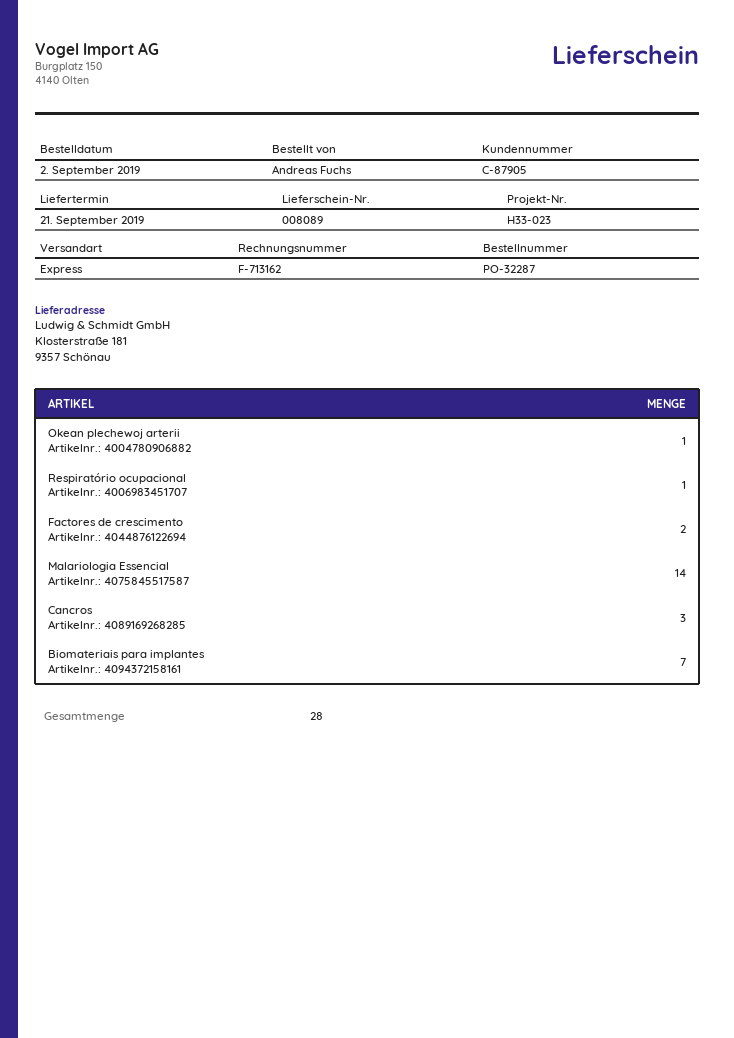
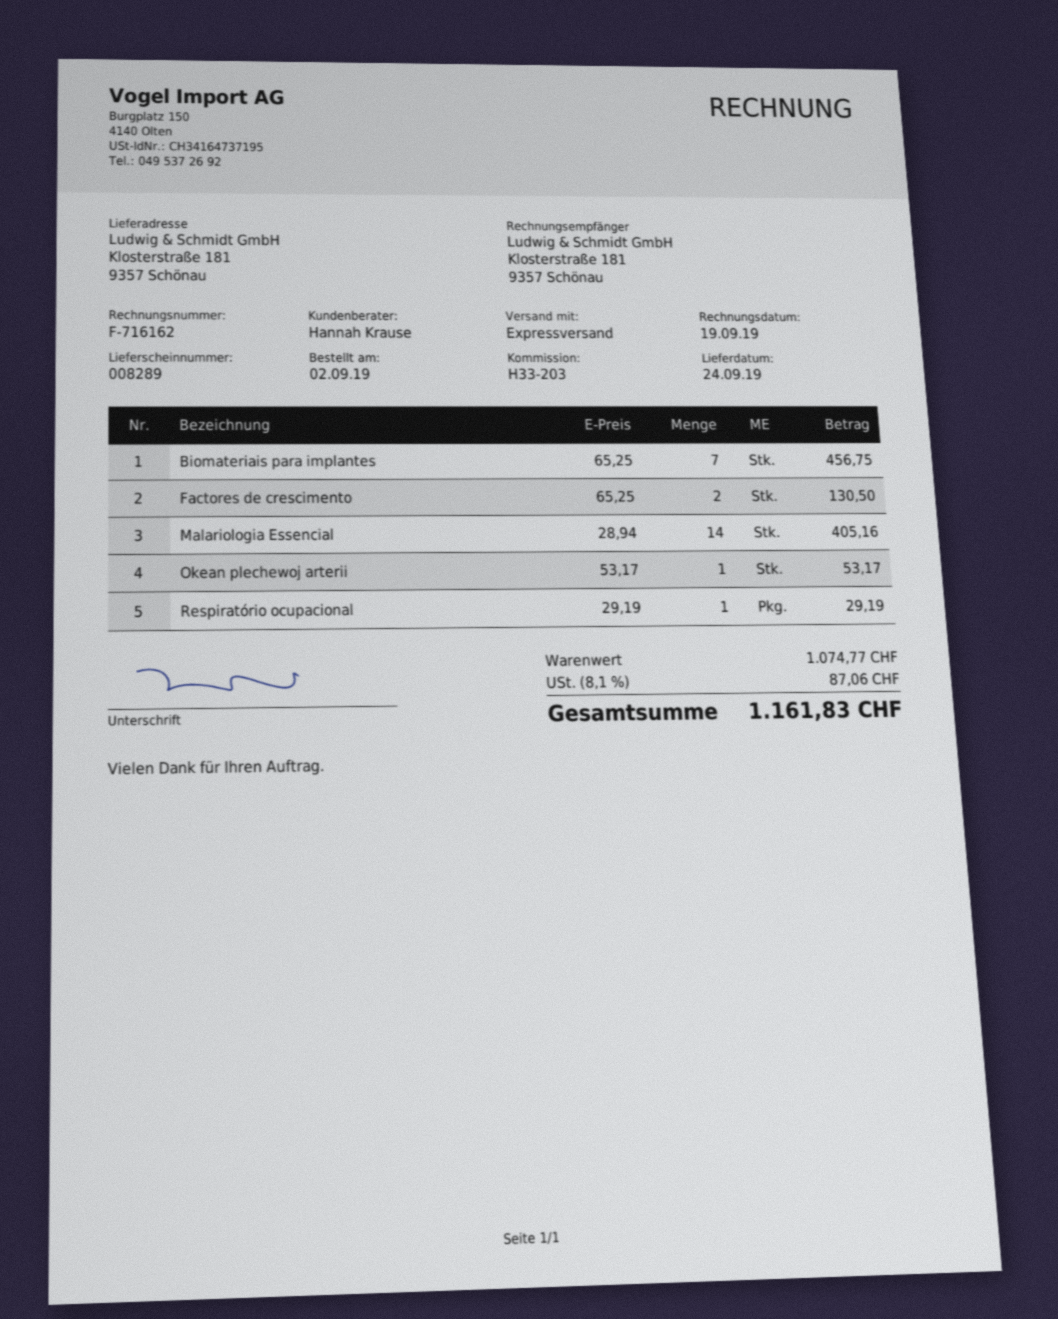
delivery note number: 008089 -> 008289
delivery date: 2019-09-21 -> 2019-09-24
invoice number: F-713162 -> F-716162
reference: H33-023 -> H33-203
Cancros: 3 -> none

